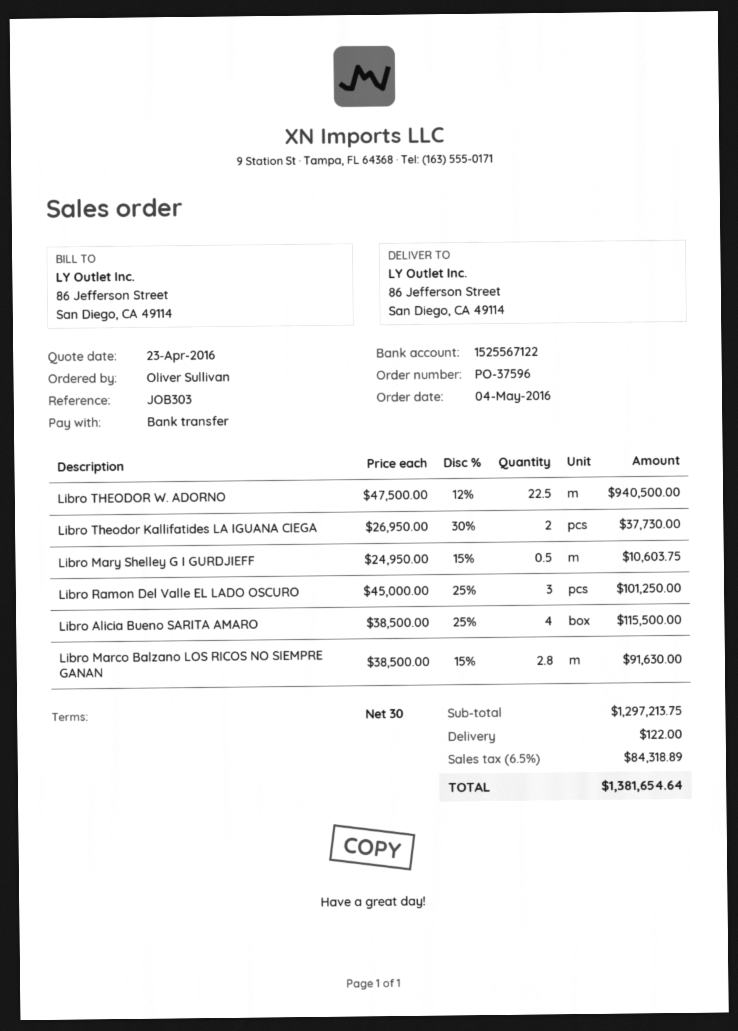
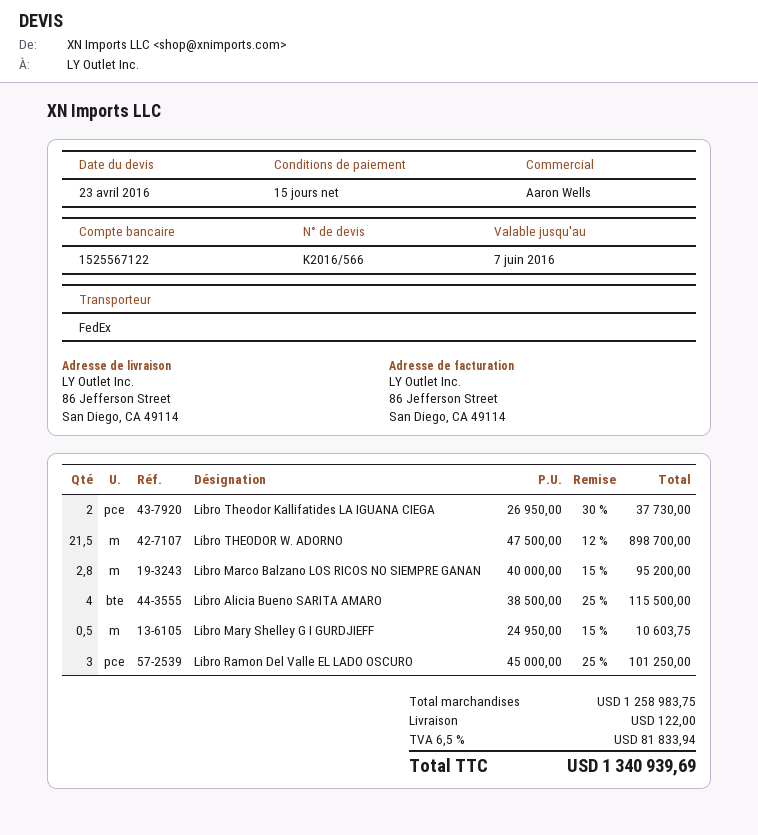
payment terms: 30 days -> 15 days
Libro THEODOR W. ADORNO: 22.5 x 47500.00 - 12% = 940500.00 -> 21.5 x 47500.00 - 12% = 898700.00
Libro Marco Balzano LOS RICOS NO SIEMPRE GANAN: 2.8 x 38500.00 - 15% = 91630.00 -> 2.8 x 40000.00 - 15% = 95200.00
subtotal: 1297213.75 -> 1258983.75
tax: 6.5% = 84318.89 -> 6.5% = 81833.94
total: 1381654.64 -> 1340939.69

